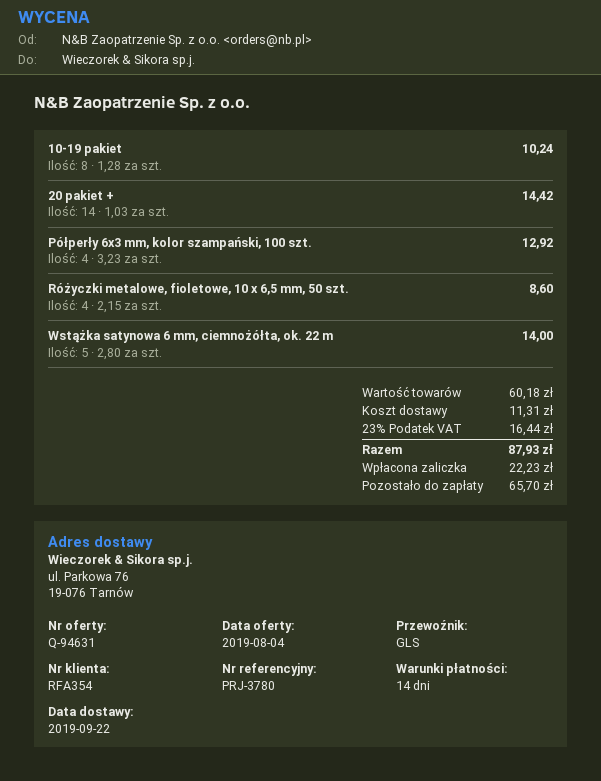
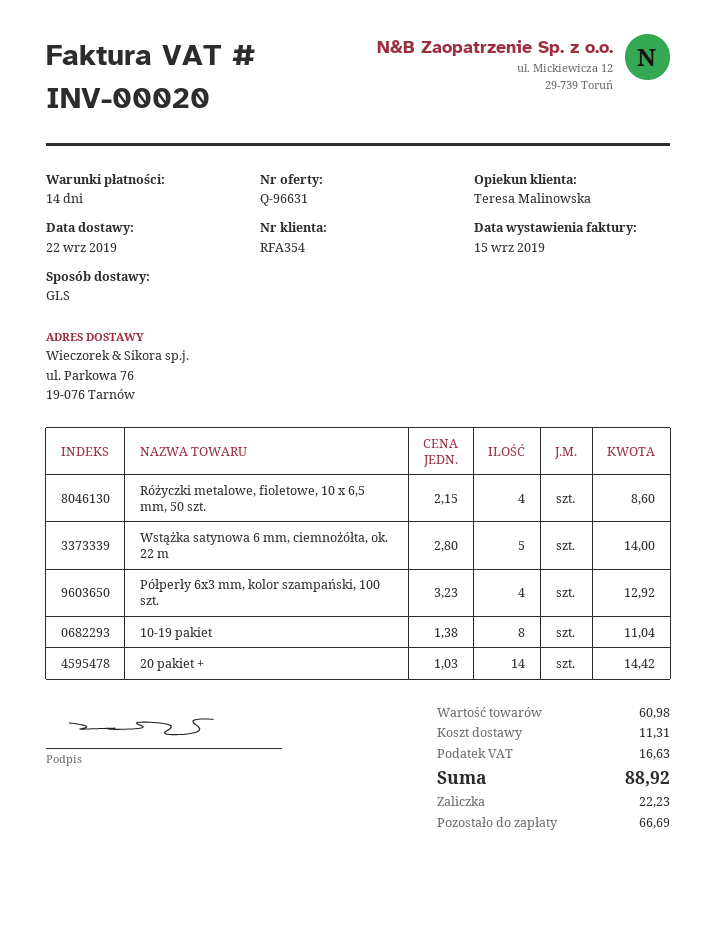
quote number: Q-94631 -> Q-96631
10-19 pakiet: 8 x 1.28 = 10.24 -> 8 x 1.38 = 11.04
subtotal: 60.18 -> 60.98
tax: 16.44 -> 16.63
total: 87.93 -> 88.92
balance: 65.70 -> 66.69

